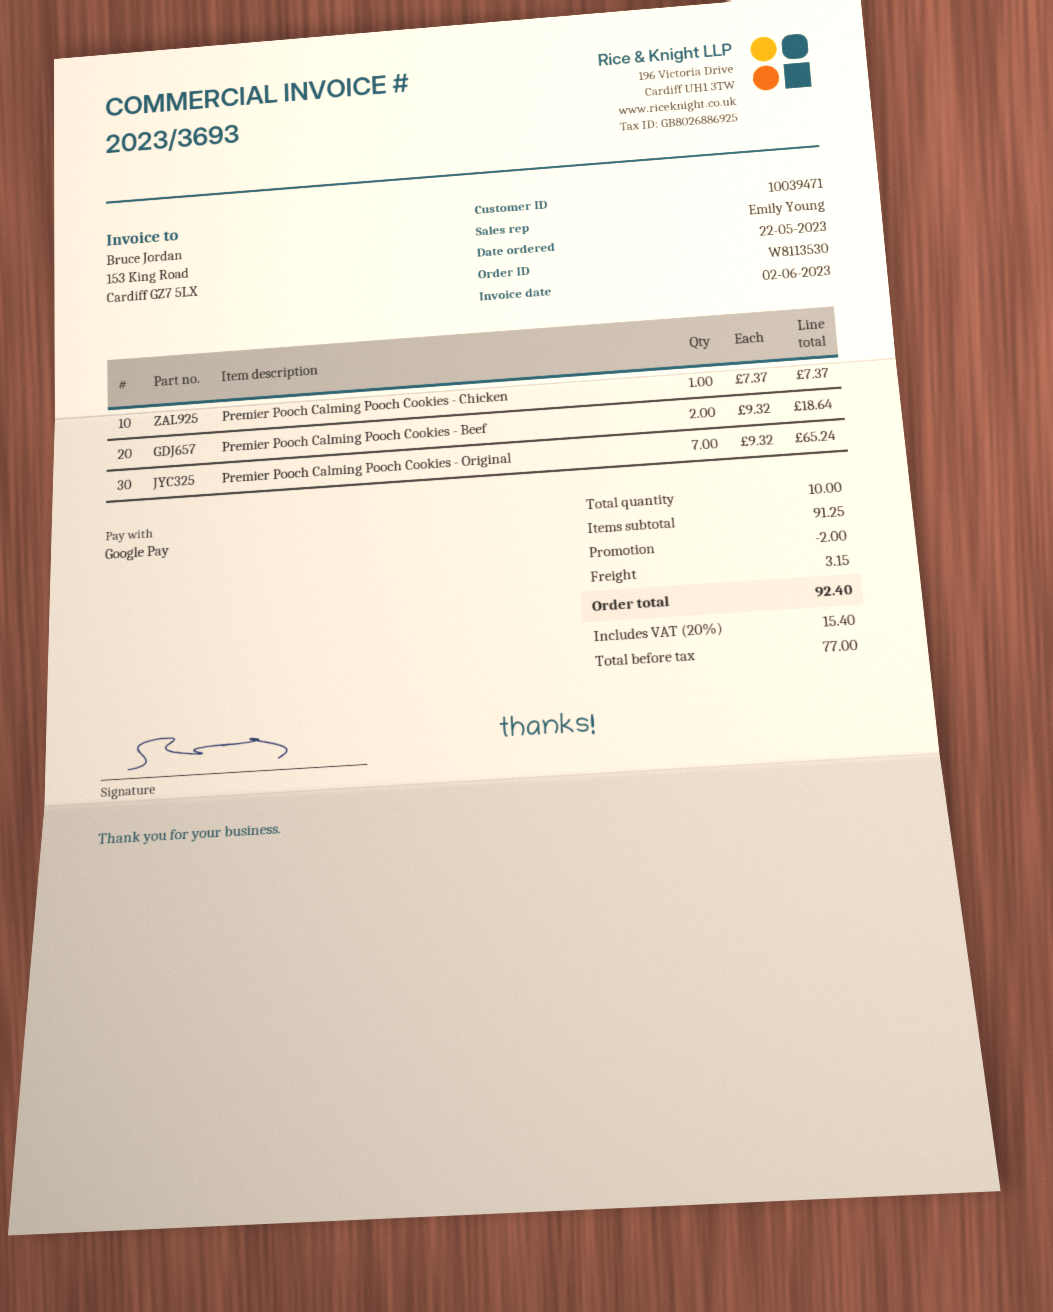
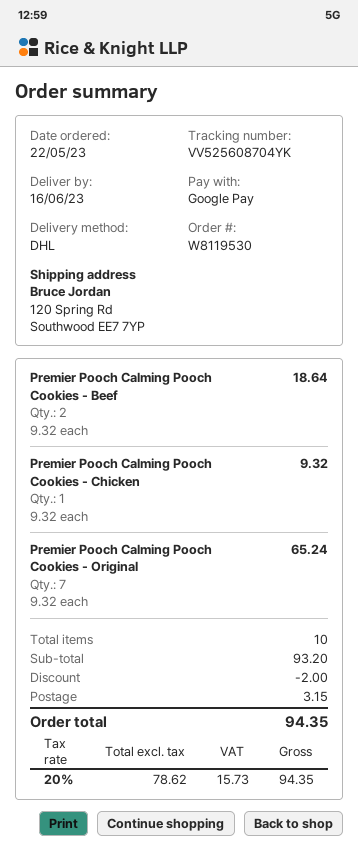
order number: W8113530 -> W8119530
Premier Pooch Calming Pooch Cookies - Chicken: 1 x 7.37 = 7.37 -> 1 x 9.32 = 9.32
subtotal: 91.25 -> 93.20
net: 77.00 -> 78.62
tax: 20% = 15.40 -> 20% = 15.73
total: 92.40 -> 94.35

